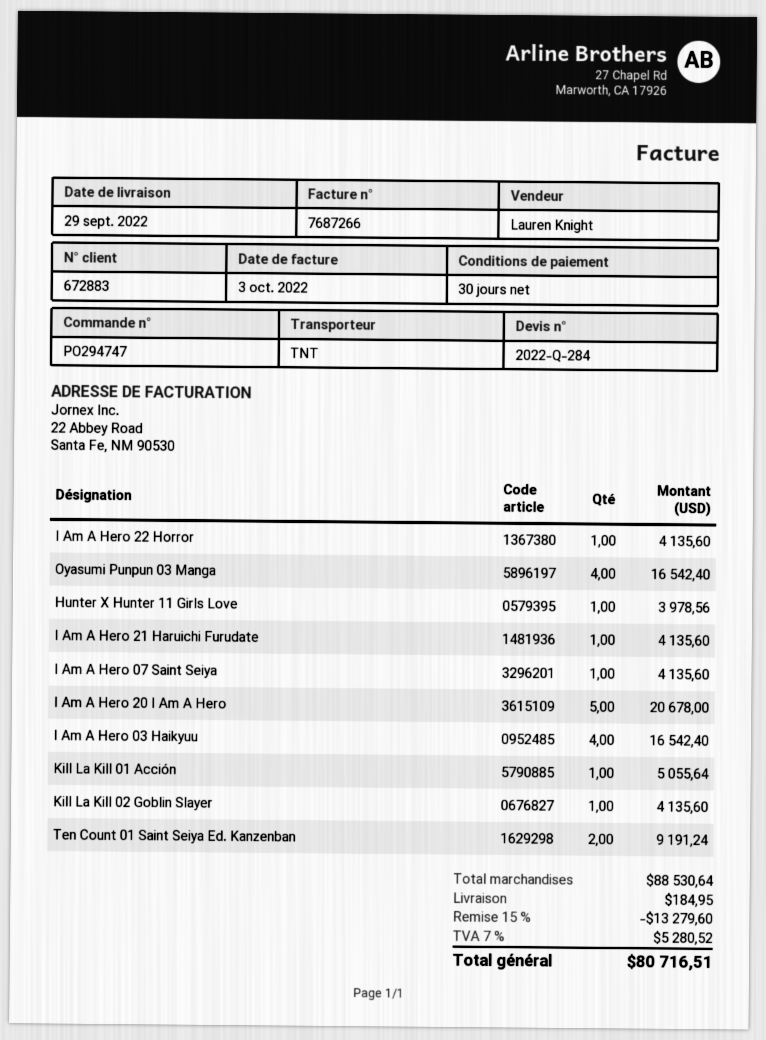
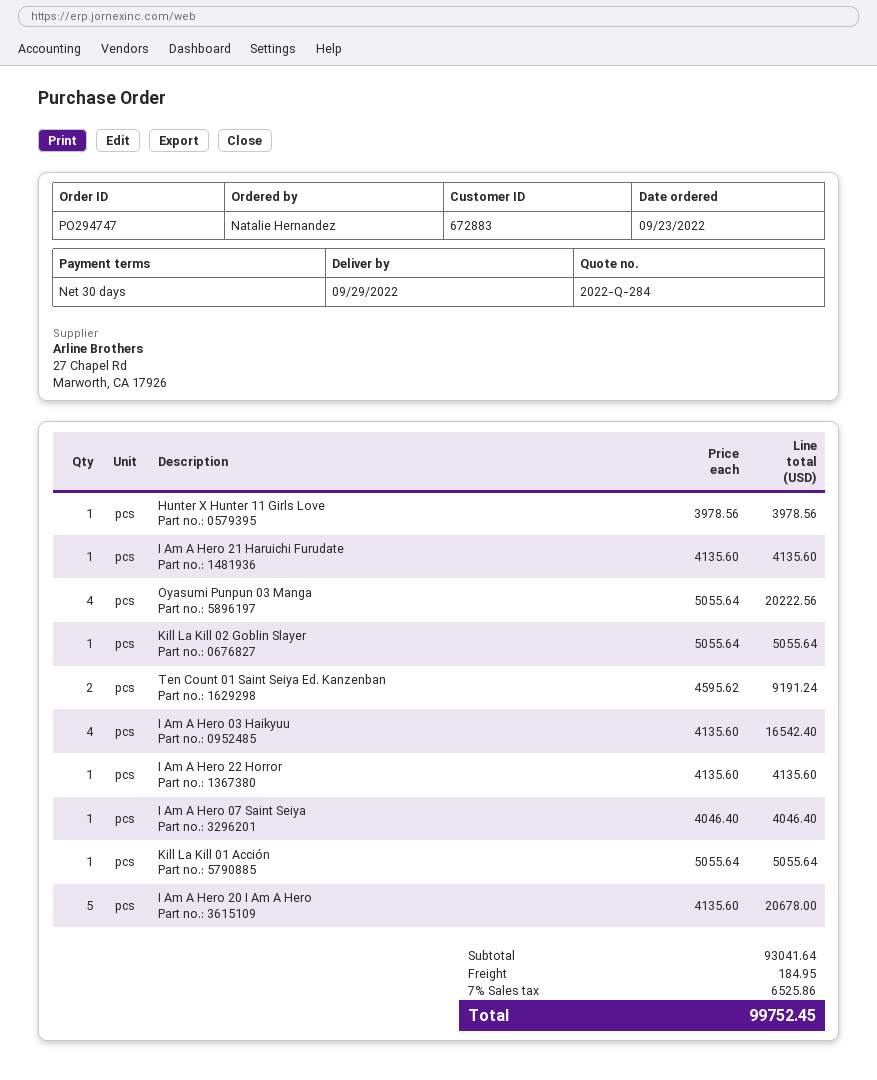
Oyasumi Punpun 03 Manga: 4 for 16542.40 -> 4 for 20222.56
I Am A Hero 07 Saint Seiya: 1 for 4135.60 -> 1 for 4046.40
Kill La Kill 02 Goblin Slayer: 1 for 4135.60 -> 1 for 5055.64
subtotal: 88530.64 -> 93041.64
discount: 15% = 13279.60 -> none
tax: 7% = 5280.52 -> 7% = 6525.86
total: 80716.51 -> 99752.45

